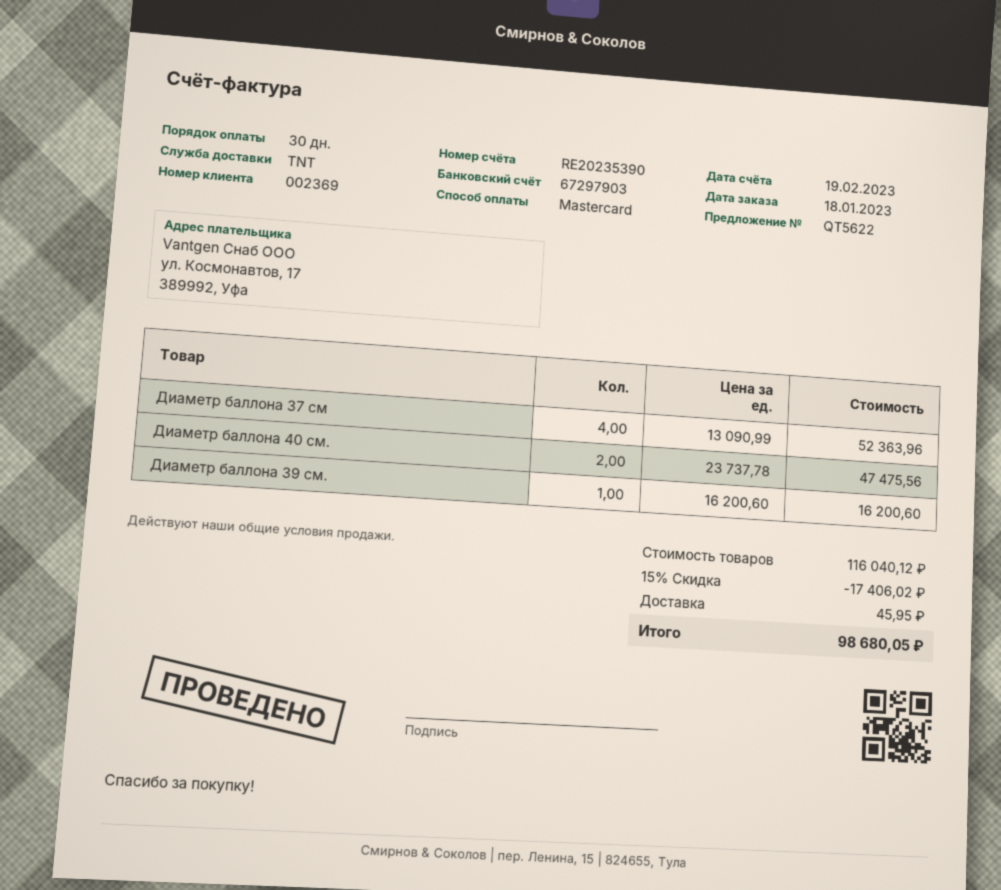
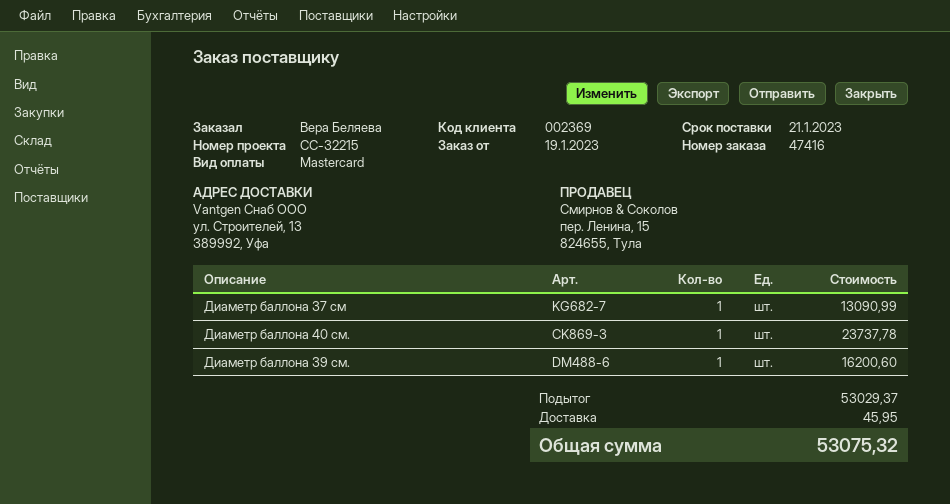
order date: 2023-01-18 -> 2023-01-19
Диаметр баллона 37 см: 4 for 52363.96 -> 1 for 13090.99
Диаметр баллона 40 см.: 2 for 47475.56 -> 1 for 23737.78
subtotal: 116040.12 -> 53029.37
discount: 15% = 17406.02 -> none
total: 98680.05 -> 53075.32

